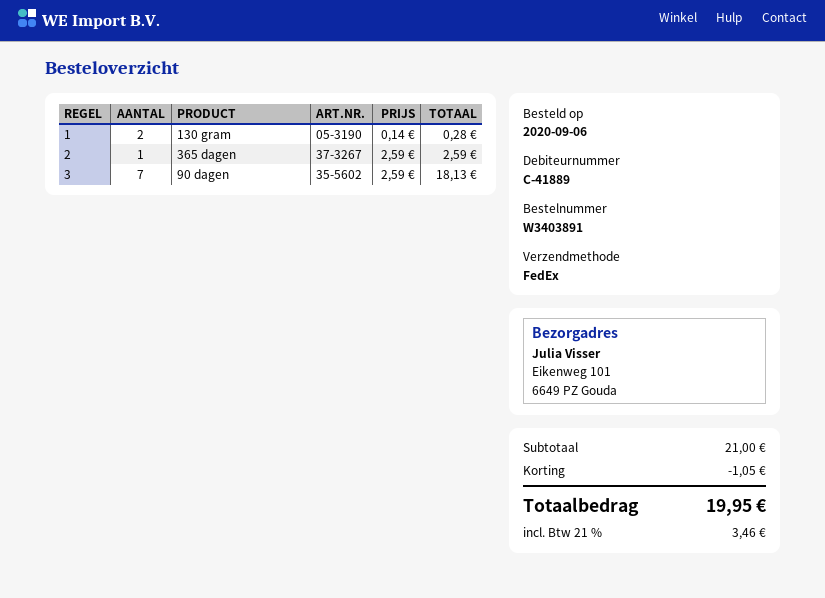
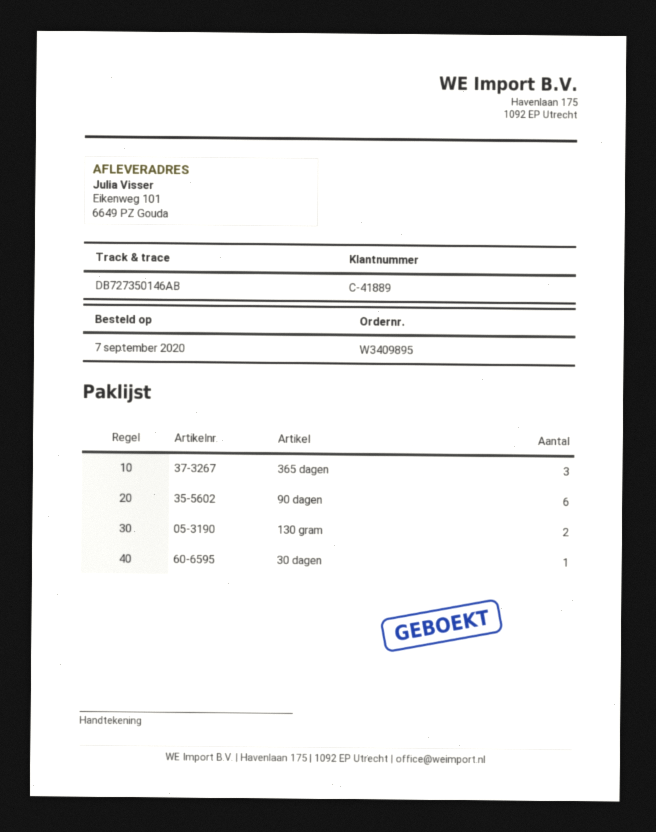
order number: W3403891 -> W3409895
order date: 2020-09-06 -> 2020-09-07
365 dagen: 1 -> 3
90 dagen: 7 -> 6
30 dagen: none -> 1

